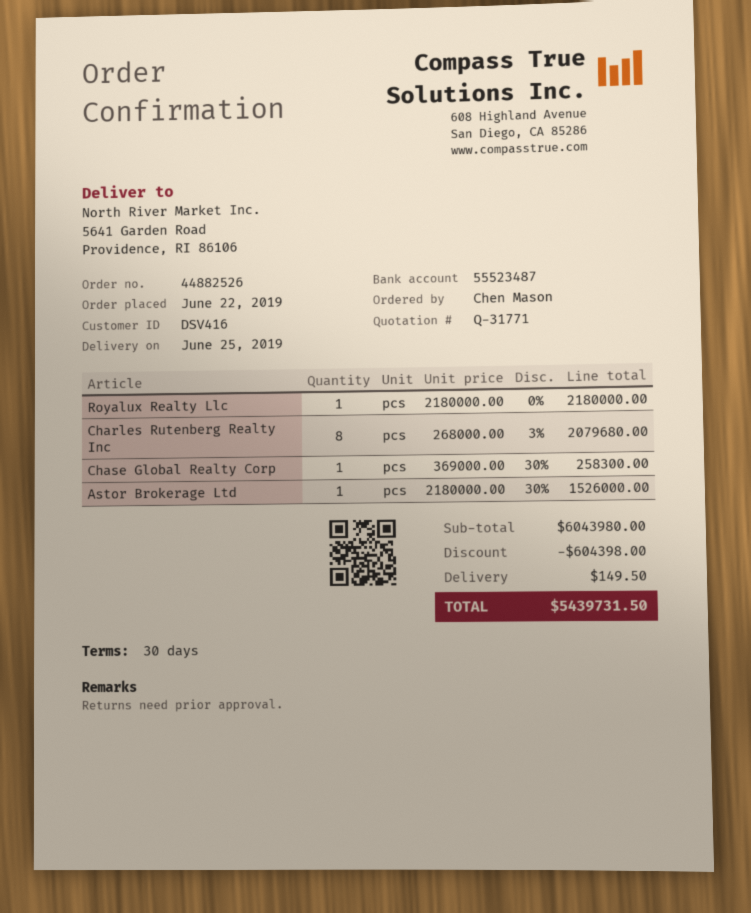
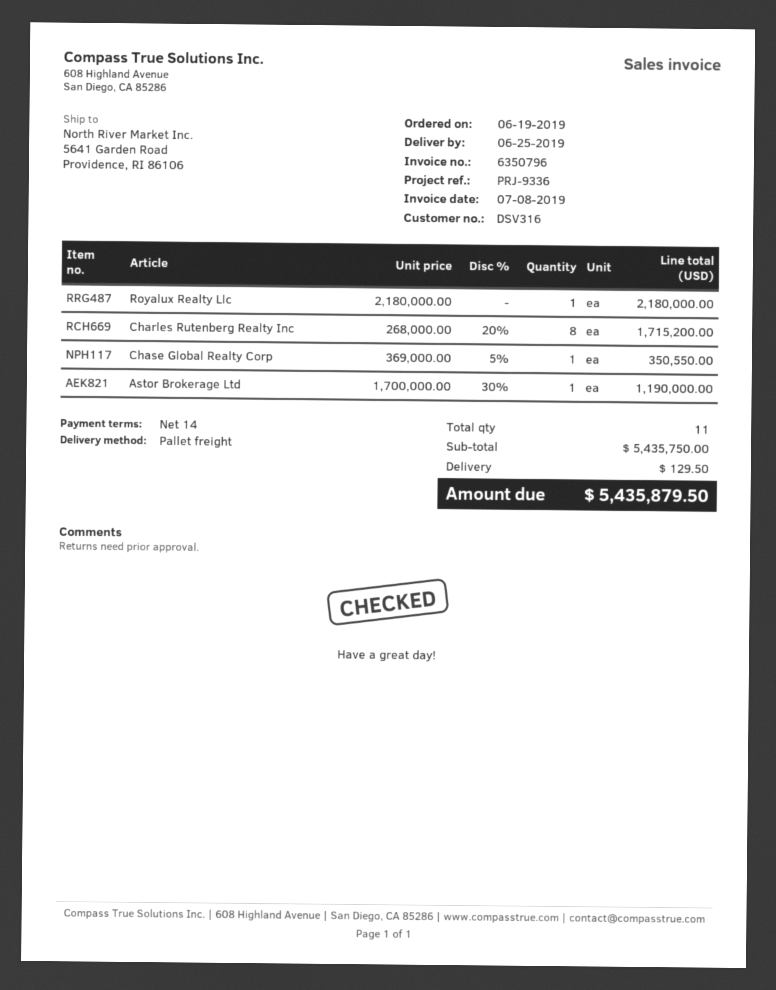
order date: 2019-06-22 -> 2019-06-19
payment terms: 30 days -> 14 days
customer number: DSV416 -> DSV316
Charles Rutenberg Realty Inc: 8 x 268000.00 - 3% = 2079680.00 -> 8 x 268000.00 - 20% = 1715200.00
Chase Global Realty Corp: 1 x 369000.00 - 30% = 258300.00 -> 1 x 369000.00 - 5% = 350550.00
Astor Brokerage Ltd: 1 x 2180000.00 - 30% = 1526000.00 -> 1 x 1700000.00 - 30% = 1190000.00
subtotal: 6043980.00 -> 5435750.00
discount: 604398.00 -> none
shipping: 149.50 -> 129.50
total: 5439731.50 -> 5435879.50

